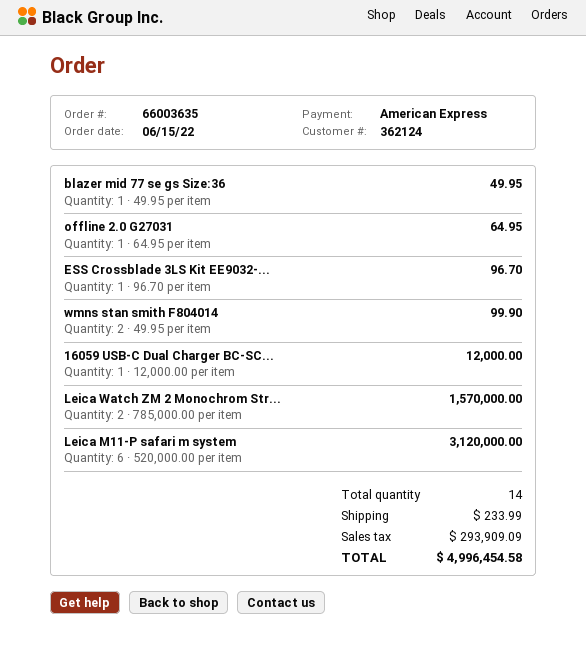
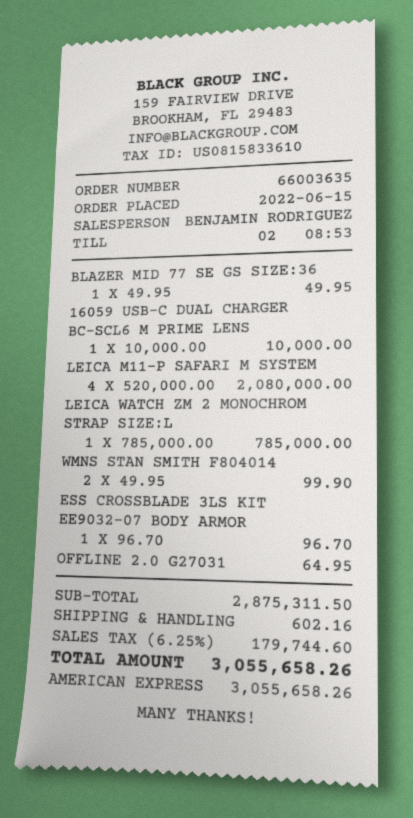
16059 USB-C Dual Charger BC-SC...: 1 x 12000.00 = 12000.00 -> 1 x 10000.00 = 10000.00
Leica Watch ZM 2 Monochrom Str...: 2 x 785000.00 = 1570000.00 -> 1 x 785000.00 = 785000.00
Leica M11-P safari m system: 6 x 520000.00 = 3120000.00 -> 4 x 520000.00 = 2080000.00
shipping: 233.99 -> 602.16
tax: 293909.09 -> 179744.60
total: 4996454.58 -> 3055658.26

